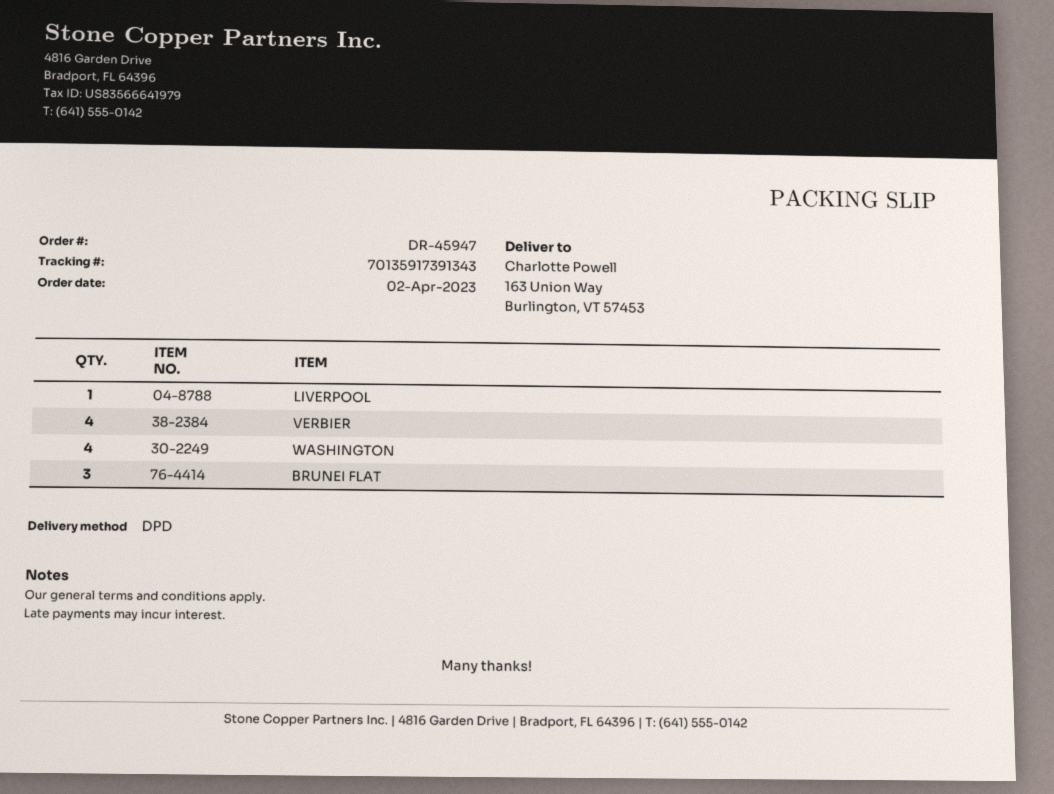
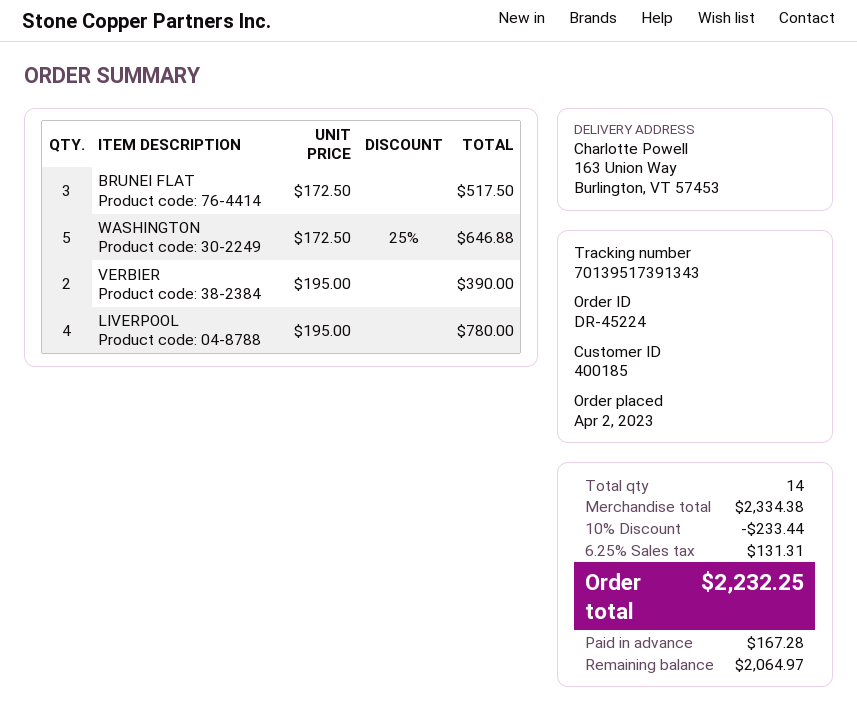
order number: DR-45947 -> DR-45224
tracking number: 70135917391343 -> 70139517391343
LIVERPOOL: 1 -> 4
VERBIER: 4 -> 2
WASHINGTON: 4 -> 5

